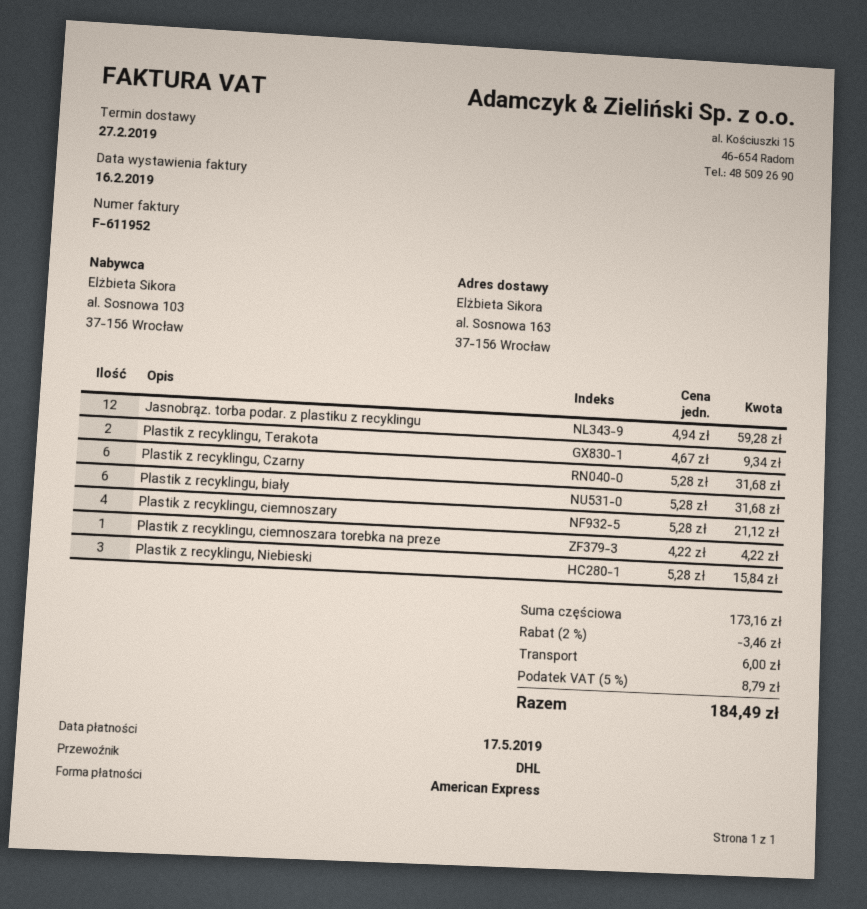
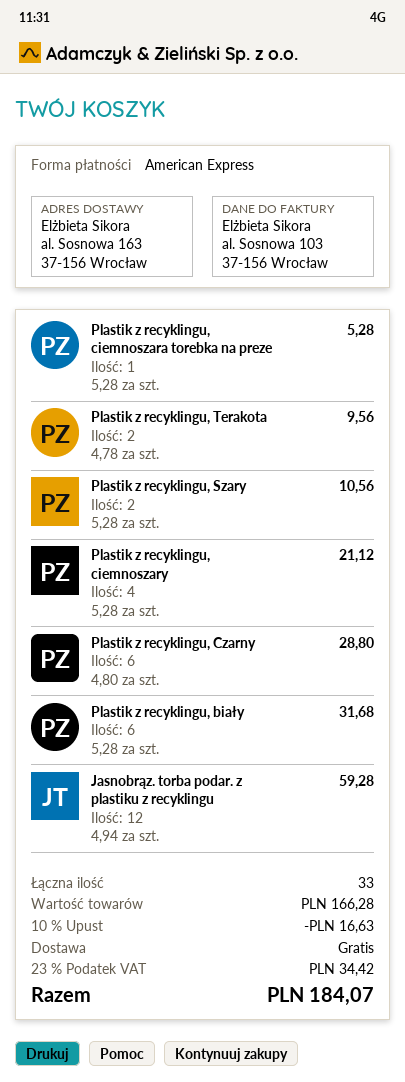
Plastik z recyklingu, Terakota: 2 x 4.67 = 9.34 -> 2 x 4.78 = 9.56
Plastik z recyklingu, Czarny: 6 x 5.28 = 31.68 -> 6 x 4.80 = 28.80
Plastik z recyklingu, ciemnoszara torebka na preze: 1 x 4.22 = 4.22 -> 1 x 5.28 = 5.28
Plastik z recyklingu, Niebieski: 3 x 5.28 = 15.84 -> none
Plastik z recyklingu, Szary: none -> 2 x 5.28 = 10.56
subtotal: 173.16 -> 166.28
discount: 2% = 3.46 -> 10% = 16.63
shipping: 6.00 -> 0.00
tax: 5% = 8.79 -> 23% = 34.42
total: 184.49 -> 184.07

